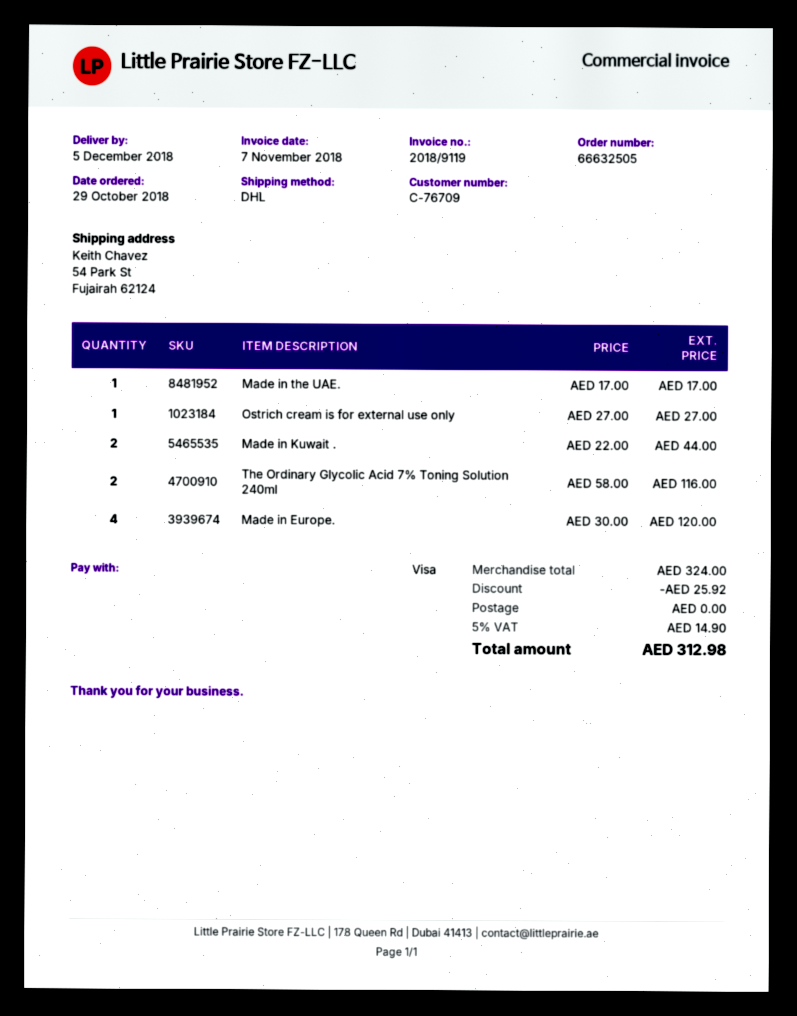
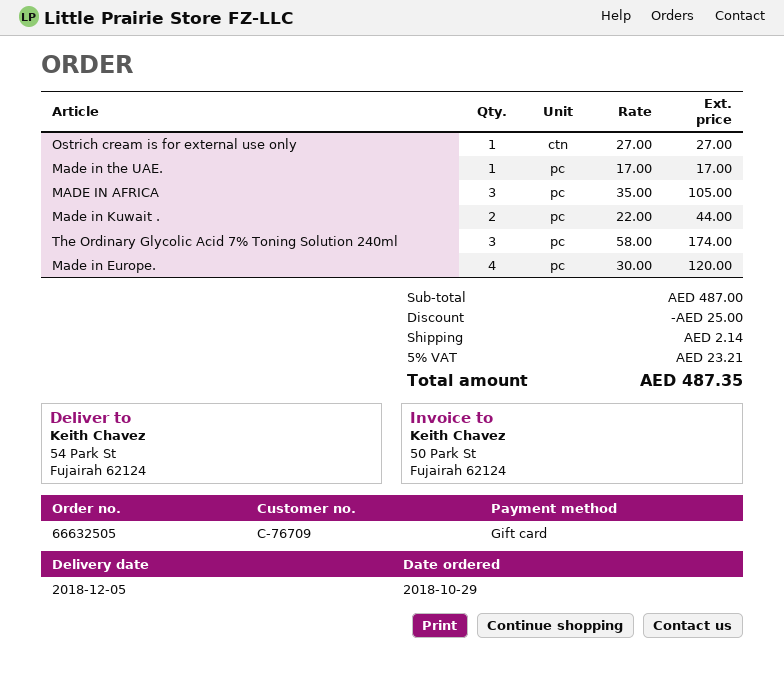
payment method: Visa -> gift card
The Ordinary Glycolic Acid 7% Toning Solution 240ml: 2 x 58.00 = 116.00 -> 3 x 58.00 = 174.00
MADE IN AFRICA: none -> 3 x 35.00 = 105.00
subtotal: 324.00 -> 487.00
discount: 25.92 -> 25.00
shipping: 0.00 -> 2.14
tax: 5% = 14.90 -> 5% = 23.21
total: 312.98 -> 487.35

